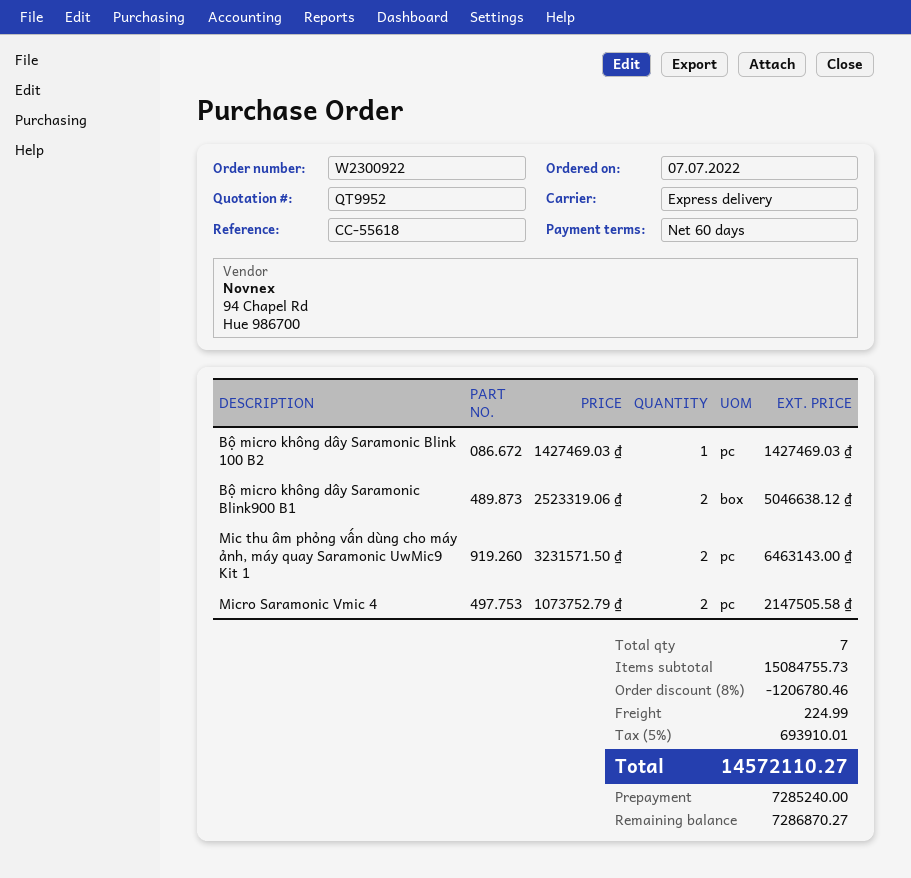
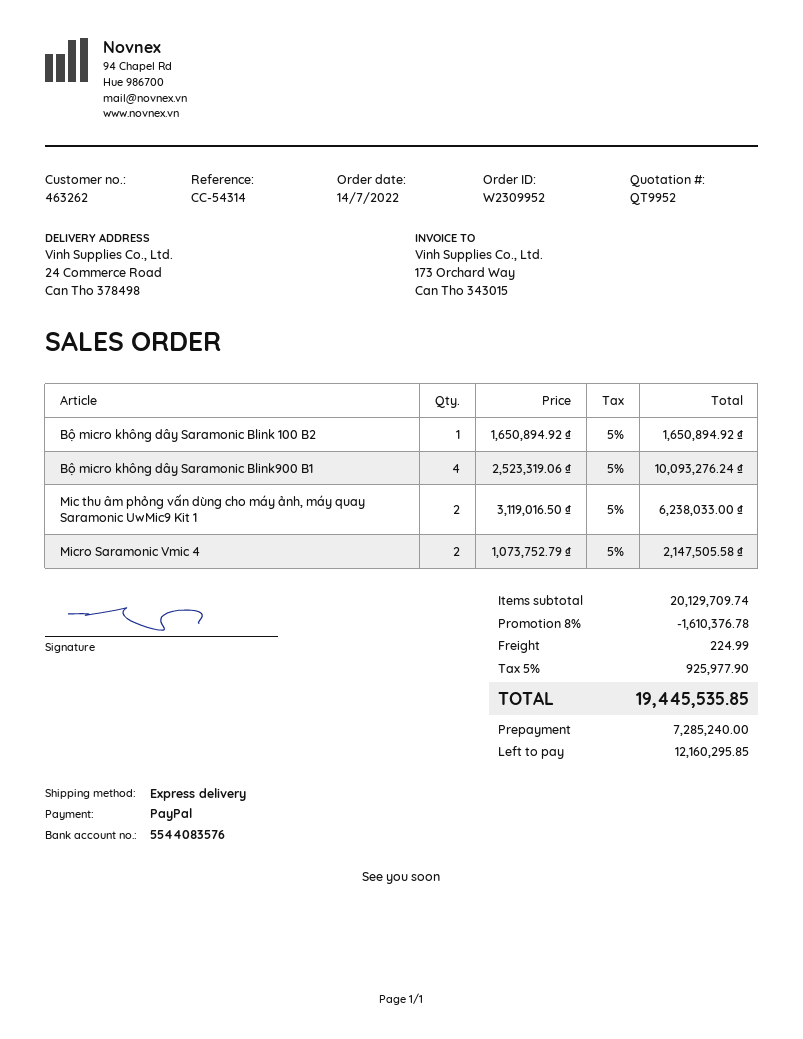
order number: W2300922 -> W2309952
order date: 2022-07-07 -> 2022-07-14
reference: CC-55618 -> CC-54314
Bộ micro không dây Saramonic Blink 100 B2: 1 x 1427469.03 = 1427469.03 -> 1 x 1650894.92 = 1650894.92
Bộ micro không dây Saramonic Blink900 B1: 2 x 2523319.06 = 5046638.12 -> 4 x 2523319.06 = 10093276.24
Mic thu âm phỏng vấn dùng cho máy ảnh, máy quay Saramonic UwMic9 Kit 1: 2 x 3231571.50 = 6463143.00 -> 2 x 3119016.50 = 6238033.00
subtotal: 15084755.73 -> 20129709.74
discount: 8% = 1206780.46 -> 8% = 1610376.78
tax: 5% = 693910.01 -> 5% = 925977.90
total: 14572110.27 -> 19445535.85
balance: 7286870.27 -> 12160295.85

